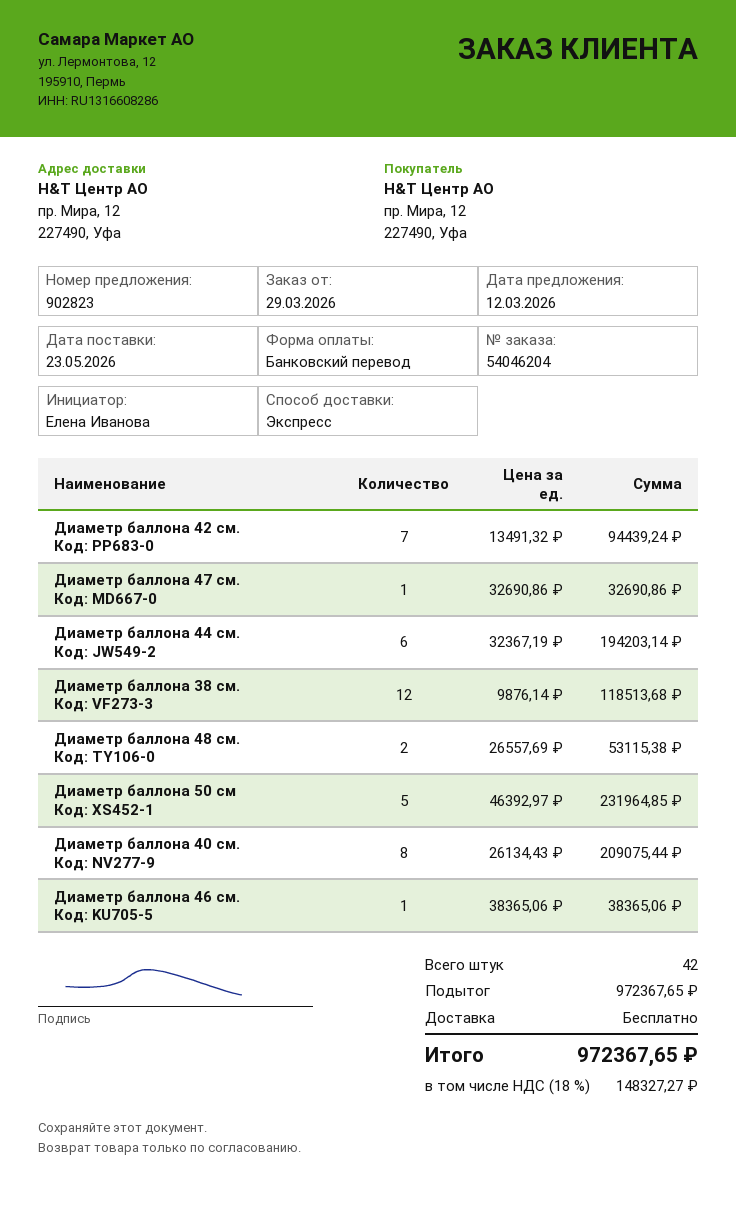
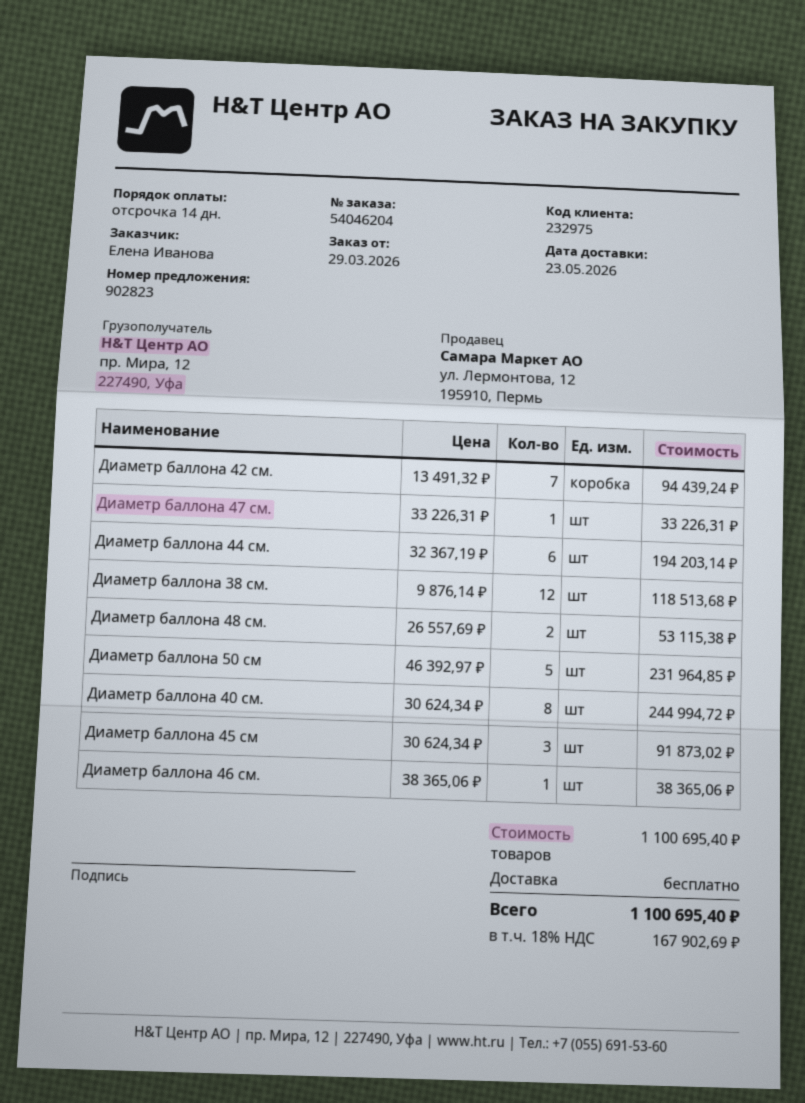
Диаметр баллона 47 см.: 1 x 32690.86 = 32690.86 -> 1 x 33226.31 = 33226.31
Диаметр баллона 40 см.: 8 x 26134.43 = 209075.44 -> 8 x 30624.34 = 244994.72
Диаметр баллона 45 см: none -> 3 x 30624.34 = 91873.02
subtotal: 972367.65 -> 1100695.40
tax: 18% = 148327.27 -> 18% = 167902.69
total: 972367.65 -> 1100695.40

